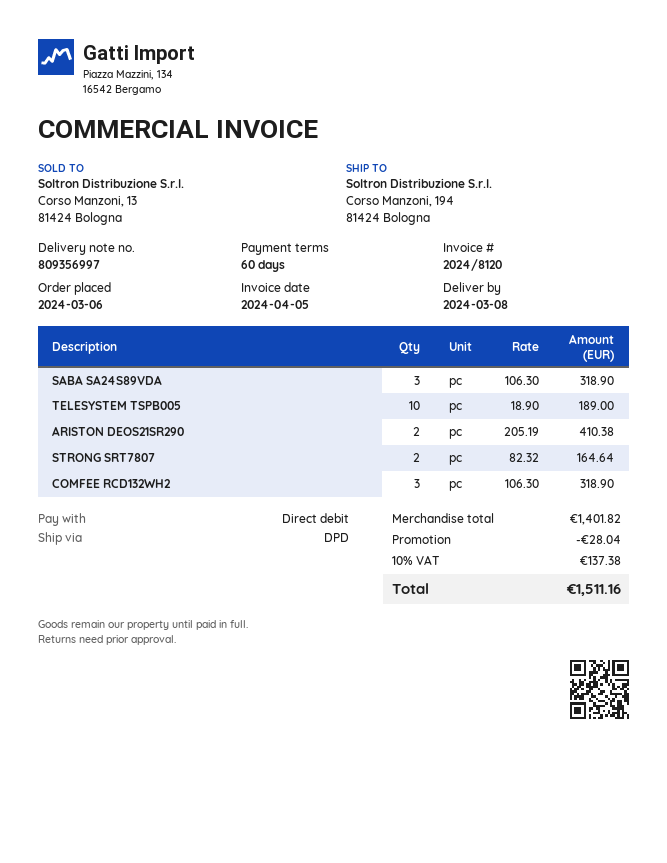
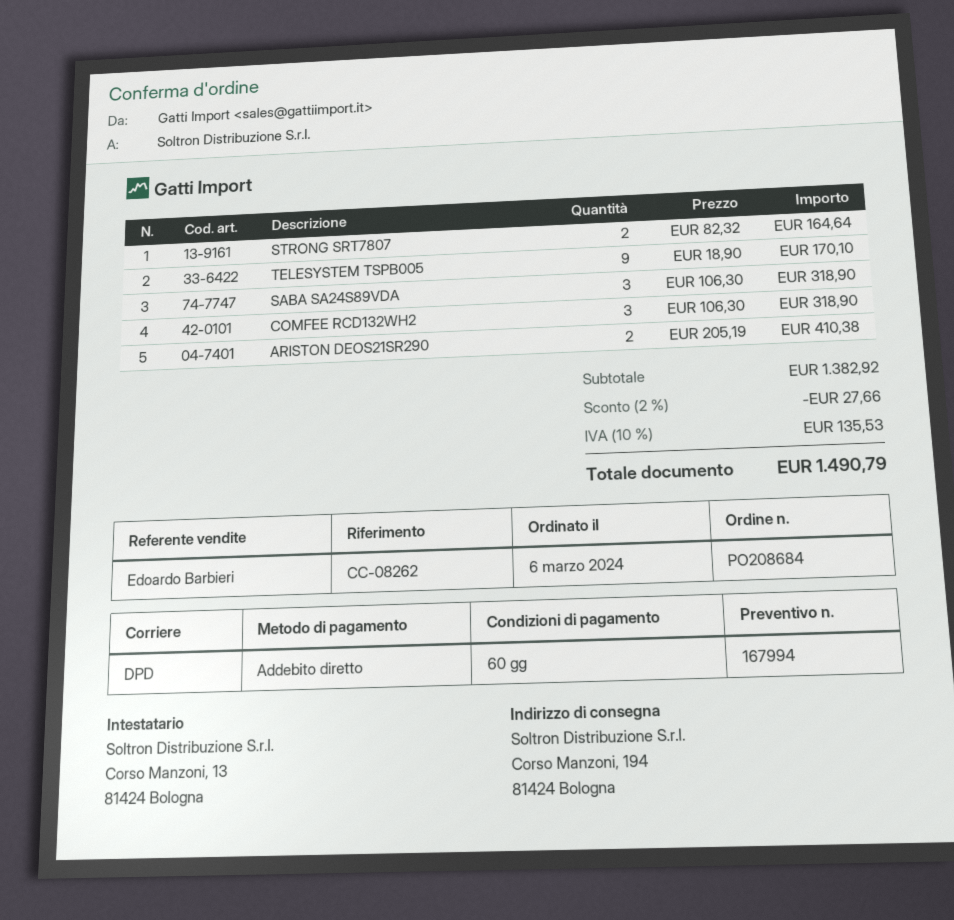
TELESYSTEM TSPB005: 10 x 18.90 = 189.00 -> 9 x 18.90 = 170.10
subtotal: 1401.82 -> 1382.92
discount: 28.04 -> 27.66
tax: 10% = 137.38 -> 10% = 135.53
total: 1511.16 -> 1490.79

